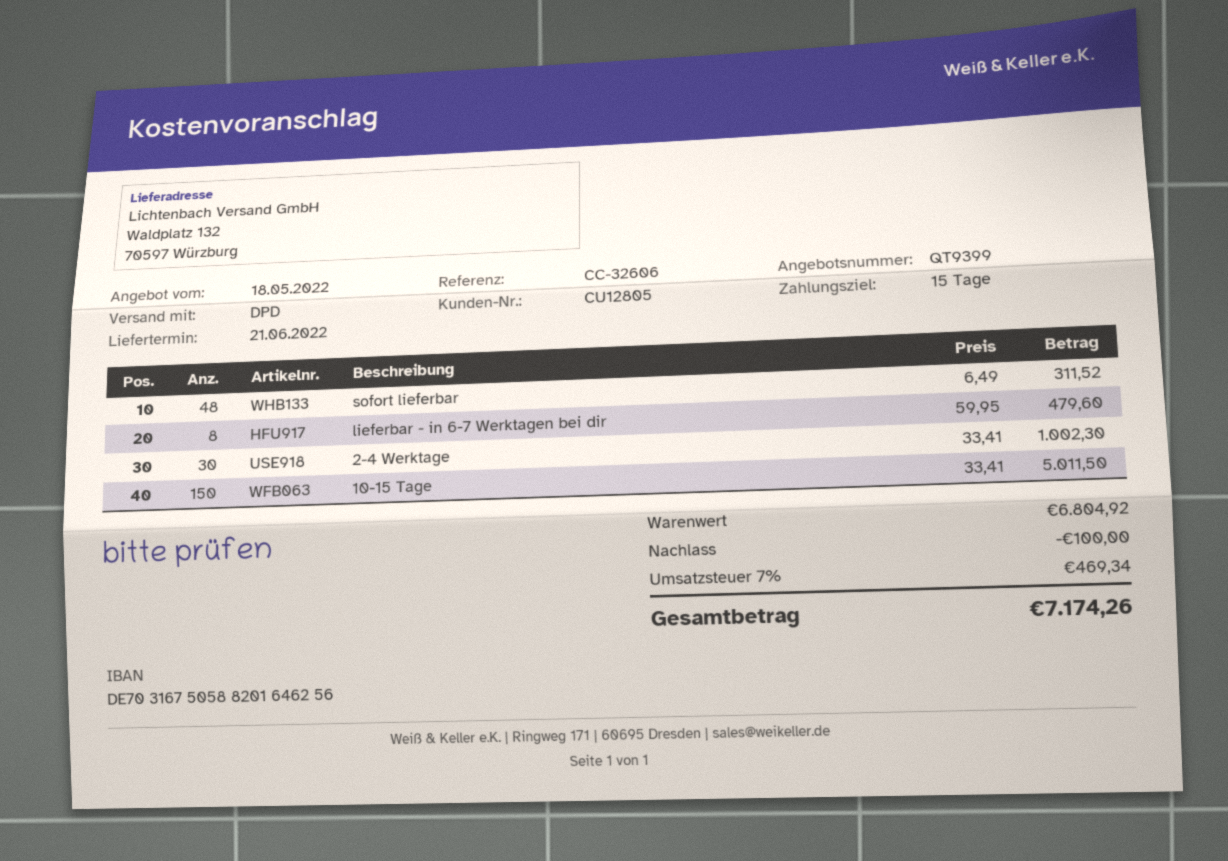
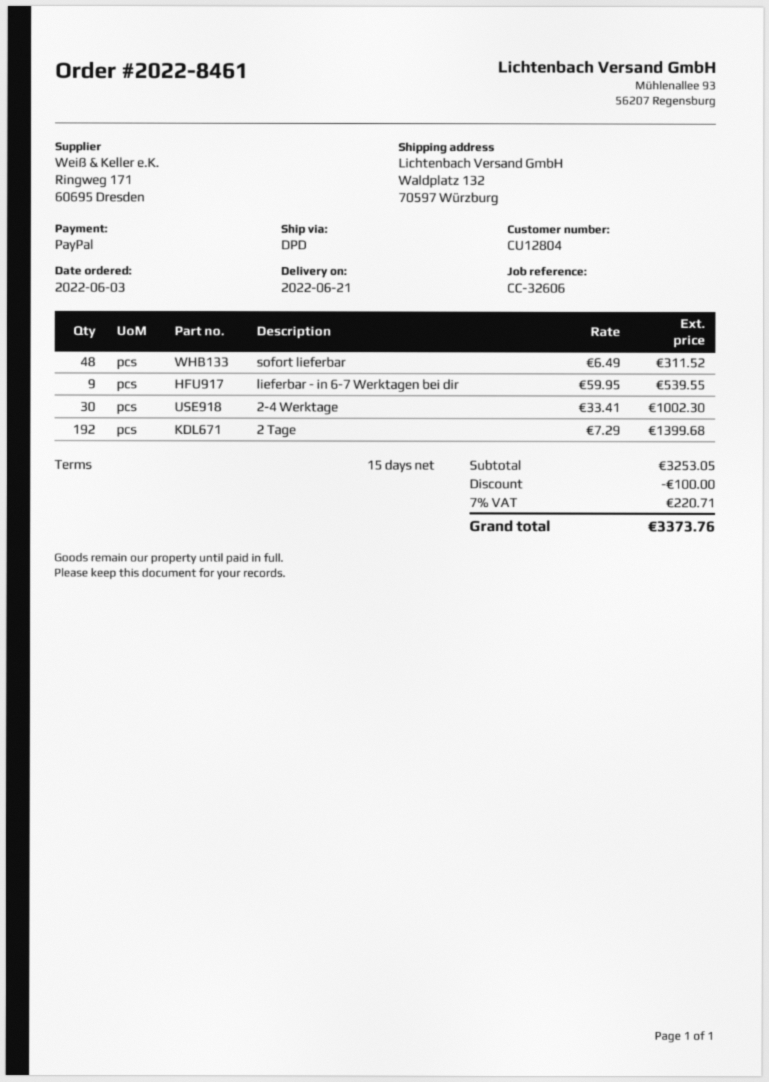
customer number: CU12805 -> CU12804
lieferbar - in 6-7 Werktagen bei dir: 8 x 59.95 = 479.60 -> 9 x 59.95 = 539.55
10-15 Tage: 150 x 33.41 = 5011.50 -> none
2 Tage: none -> 192 x 7.29 = 1399.68
subtotal: 6804.92 -> 3253.05
tax: 7% = 469.34 -> 7% = 220.71
total: 7174.26 -> 3373.76

